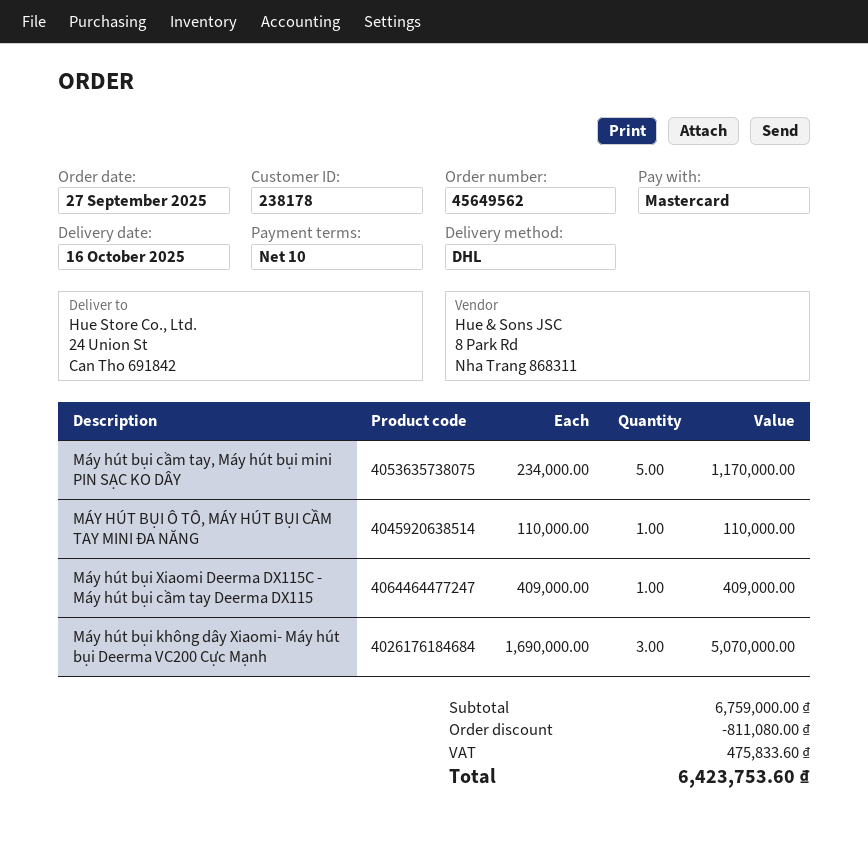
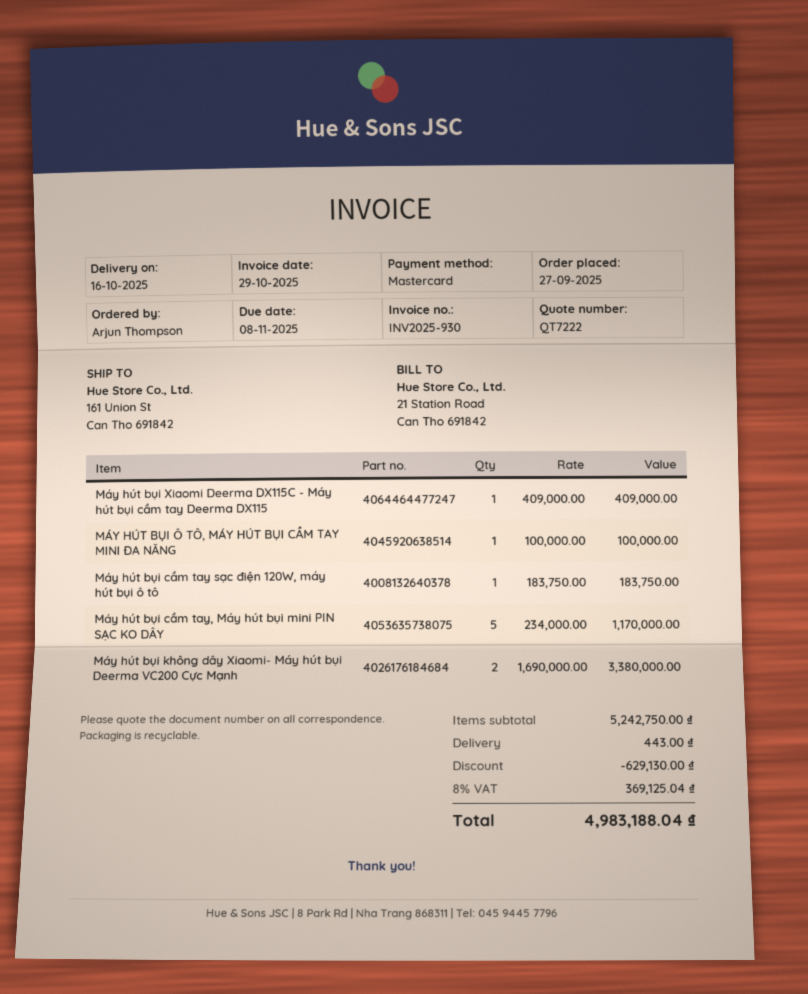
ship to: 24 Union St, Can Tho 691842 -> 161 Union St, Can Tho 691842
MÁY HÚT BỤI Ô TÔ, MÁY HÚT BỤI CẦM TAY MINI ĐA NĂNG: 1 x 110000.00 = 110000.00 -> 1 x 100000.00 = 100000.00
Máy hút bụi không dây Xiaomi- Máy hút bụi Deerma VC200 Cực Mạnh: 3 x 1690000.00 = 5070000.00 -> 2 x 1690000.00 = 3380000.00
Máy hút bụi cầm tay sạc điện 120W, máy hút bụi ô tô: none -> 1 x 183750.00 = 183750.00
subtotal: 6759000.00 -> 5242750.00
discount: 811080.00 -> 629130.00
shipping: none -> 443.00
tax: 475833.60 -> 369125.04
total: 6423753.60 -> 4983188.04

